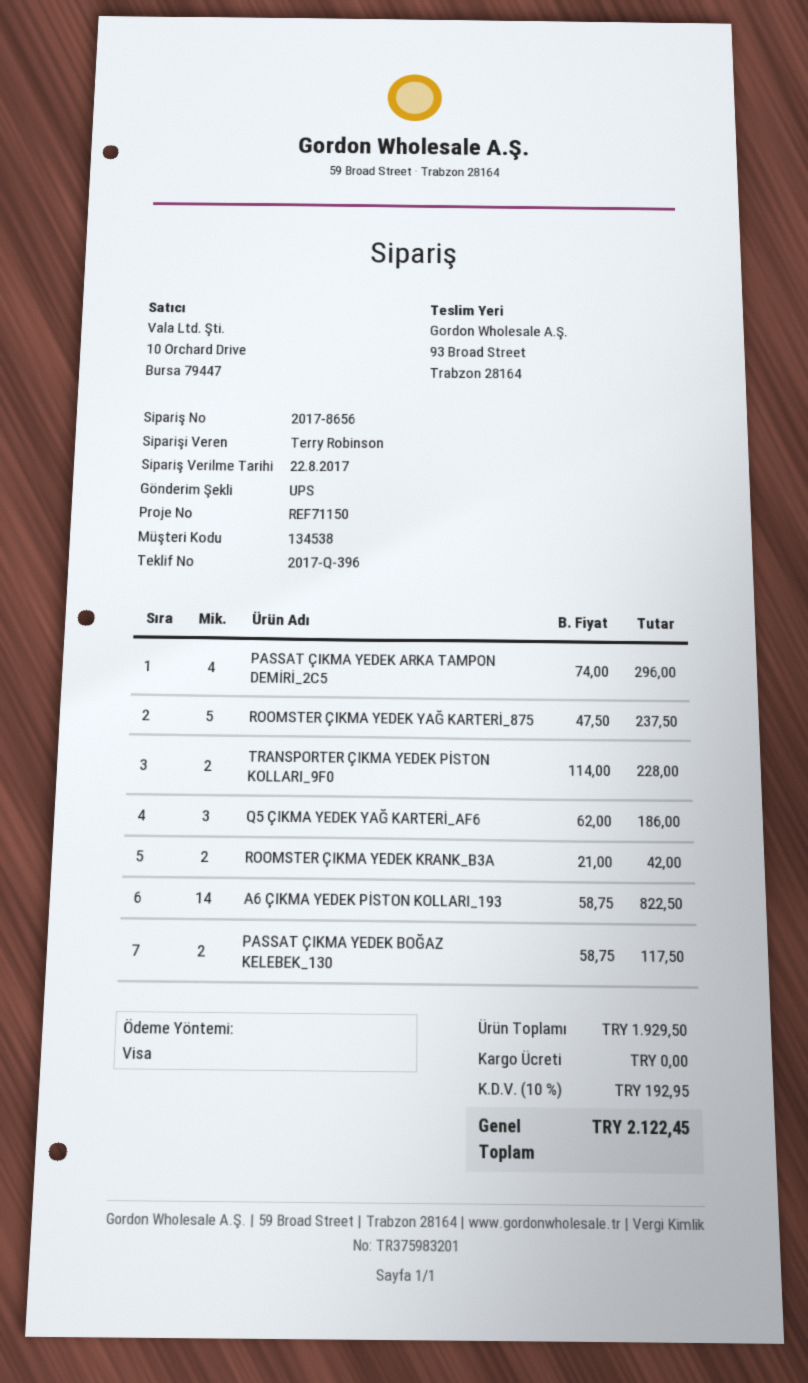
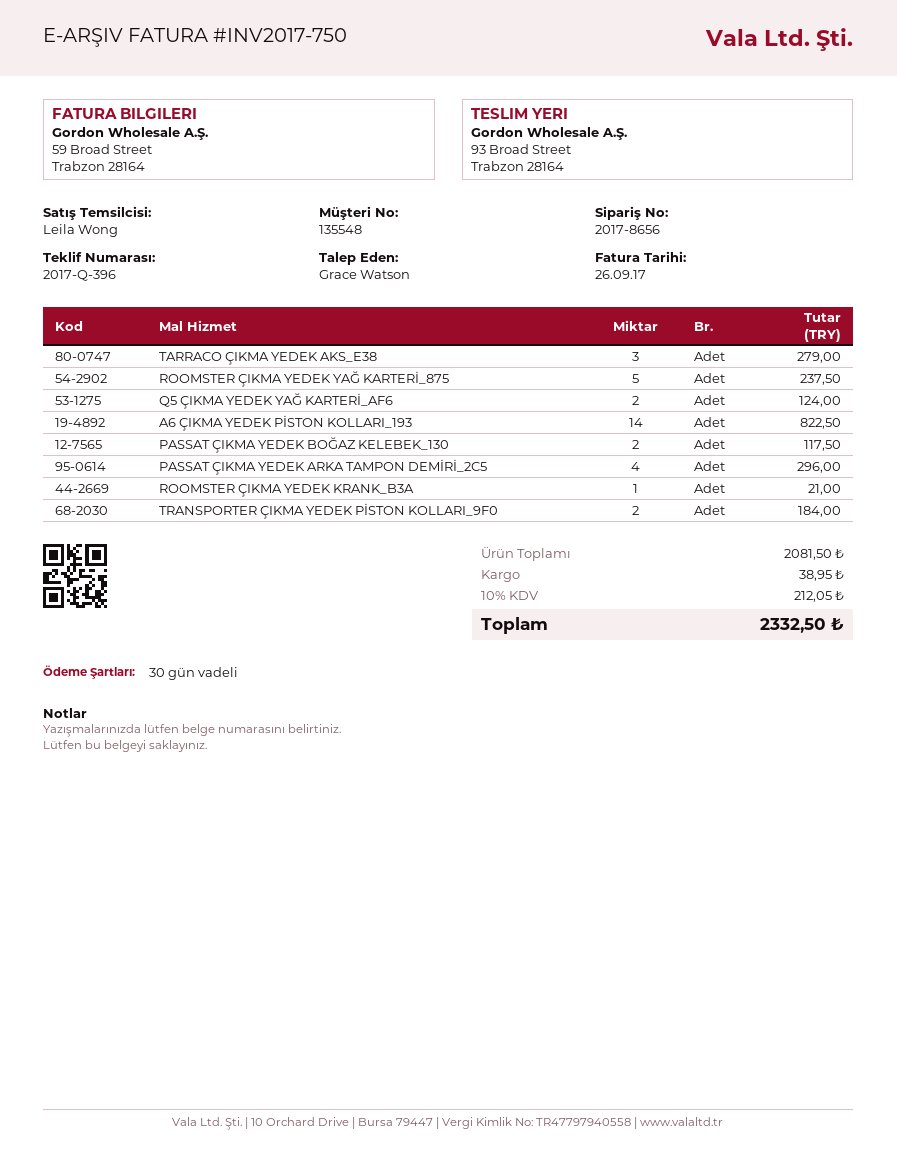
customer number: 134538 -> 135548
ordered by: Terry Robinson -> Grace Watson
TRANSPORTER ÇIKMA YEDEK PİSTON KOLLARI_9F0: 2 for 228.00 -> 2 for 184.00
Q5 ÇIKMA YEDEK YAĞ KARTERİ_AF6: 3 for 186.00 -> 2 for 124.00
ROOMSTER ÇIKMA YEDEK KRANK_B3A: 2 for 42.00 -> 1 for 21.00
TARRACO ÇIKMA YEDEK AKS_E38: none -> 3 for 279.00
subtotal: 1929.50 -> 2081.50
shipping: 0.00 -> 38.95
tax: 10% = 192.95 -> 10% = 212.05
total: 2122.45 -> 2332.50

